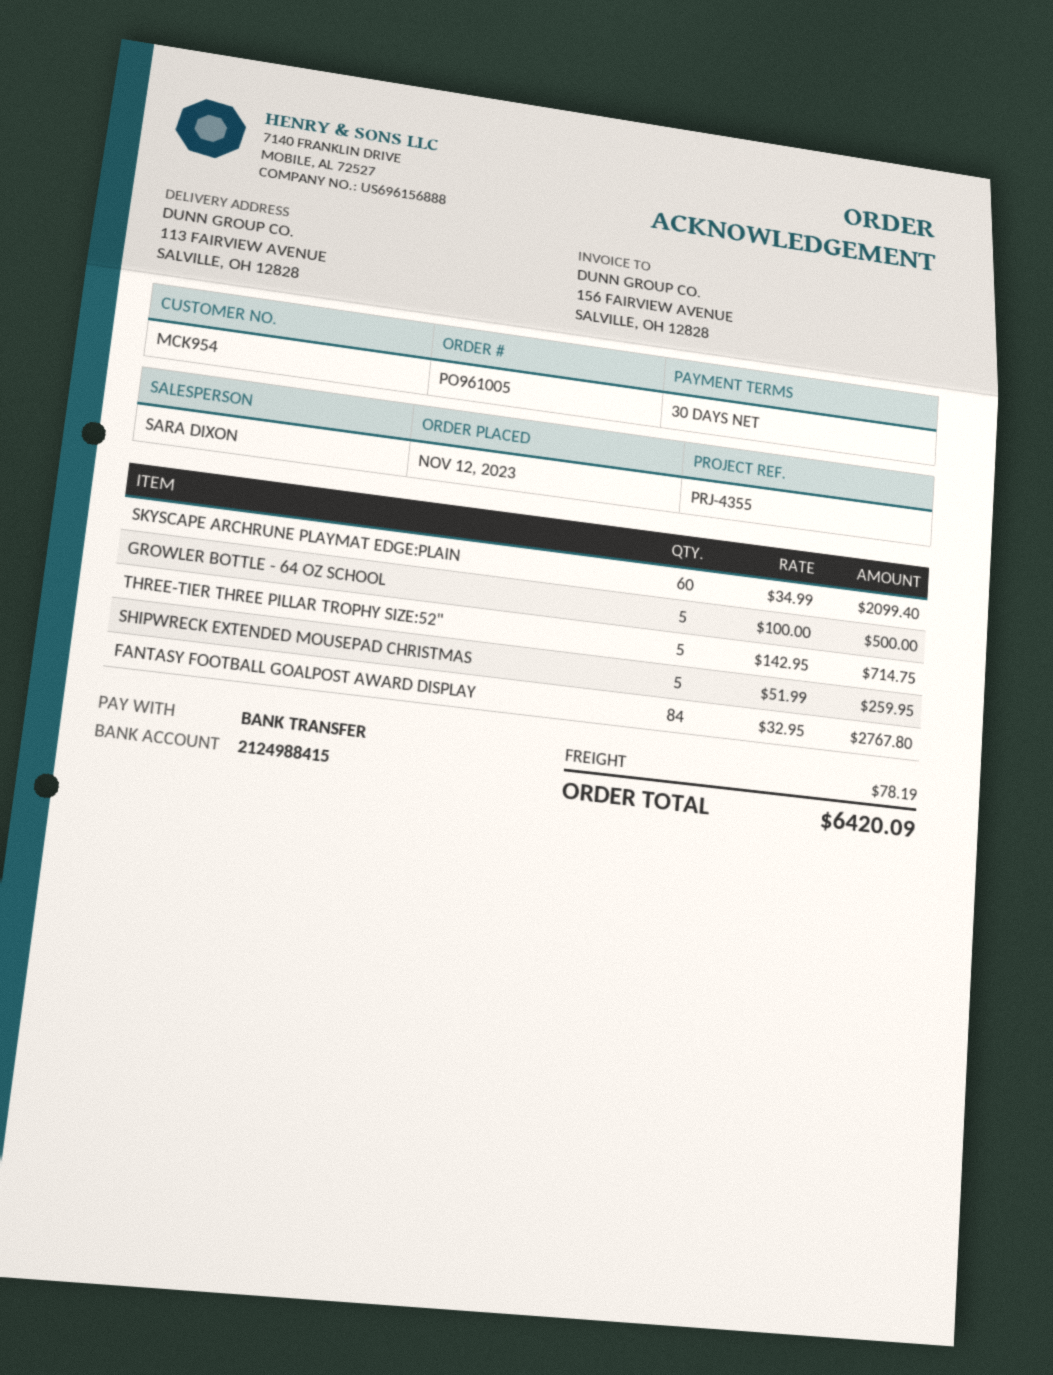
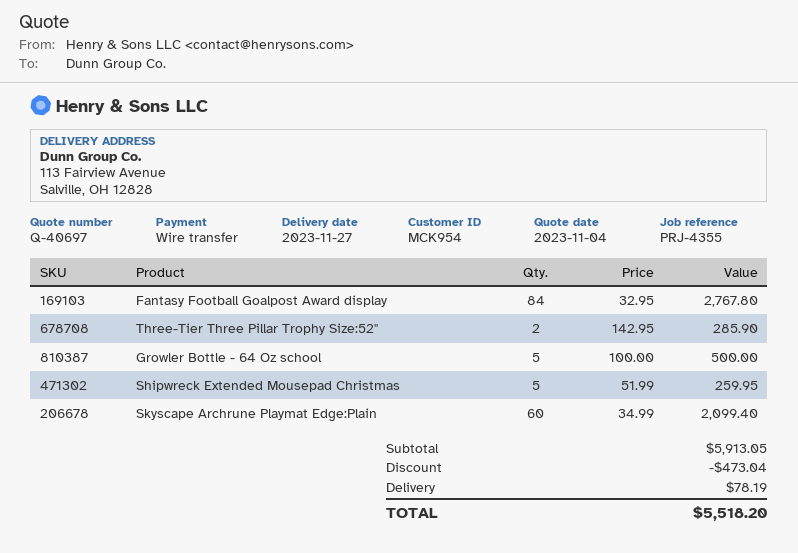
THREE-TIER THREE PILLAR TROPHY SIZE:52": 5 x 142.95 = 714.75 -> 2 x 142.95 = 285.90
discount: none -> 473.04
total: 6420.09 -> 5518.20

